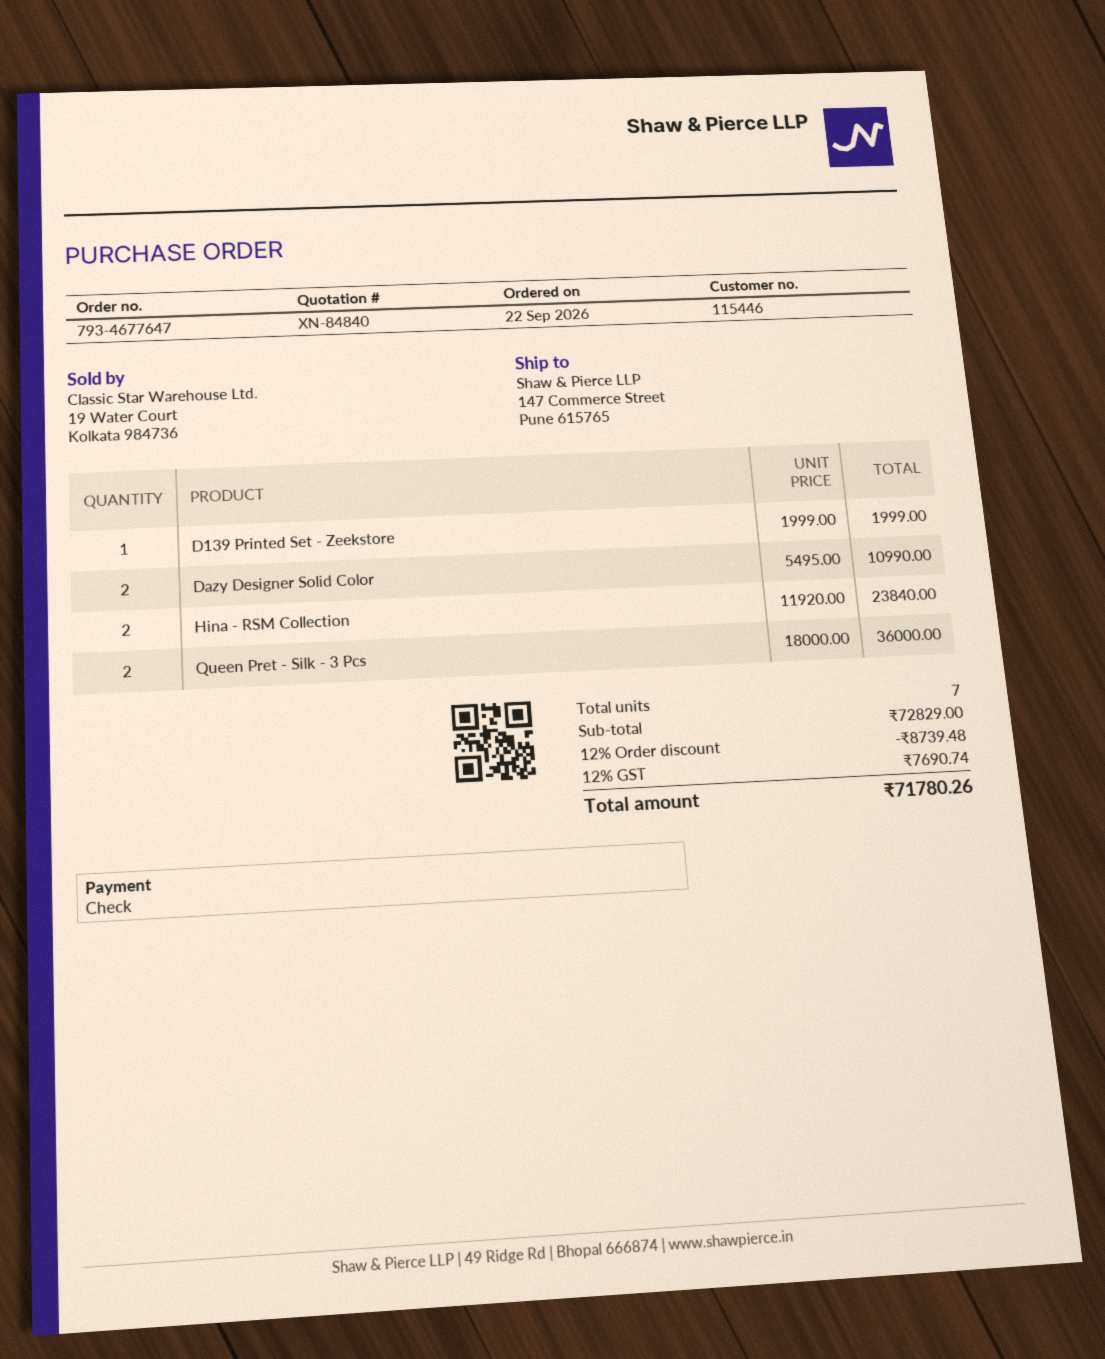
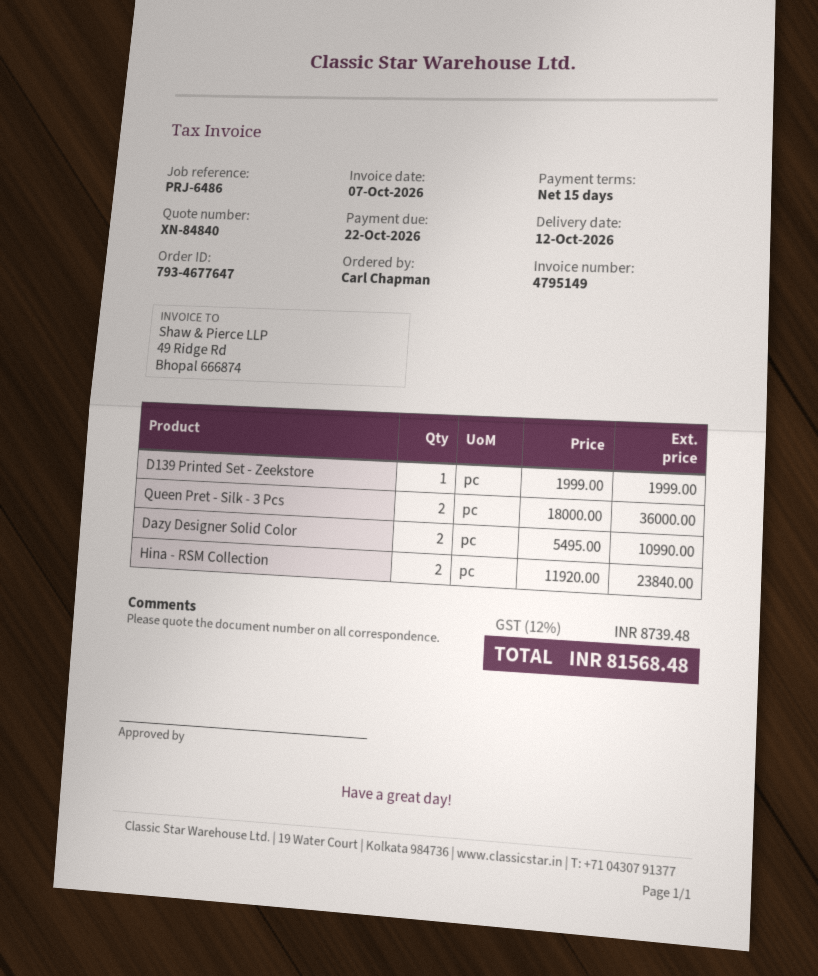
discount: 12% = 8739.48 -> none
tax: 12% = 7690.74 -> 12% = 8739.48
total: 71780.26 -> 81568.48

